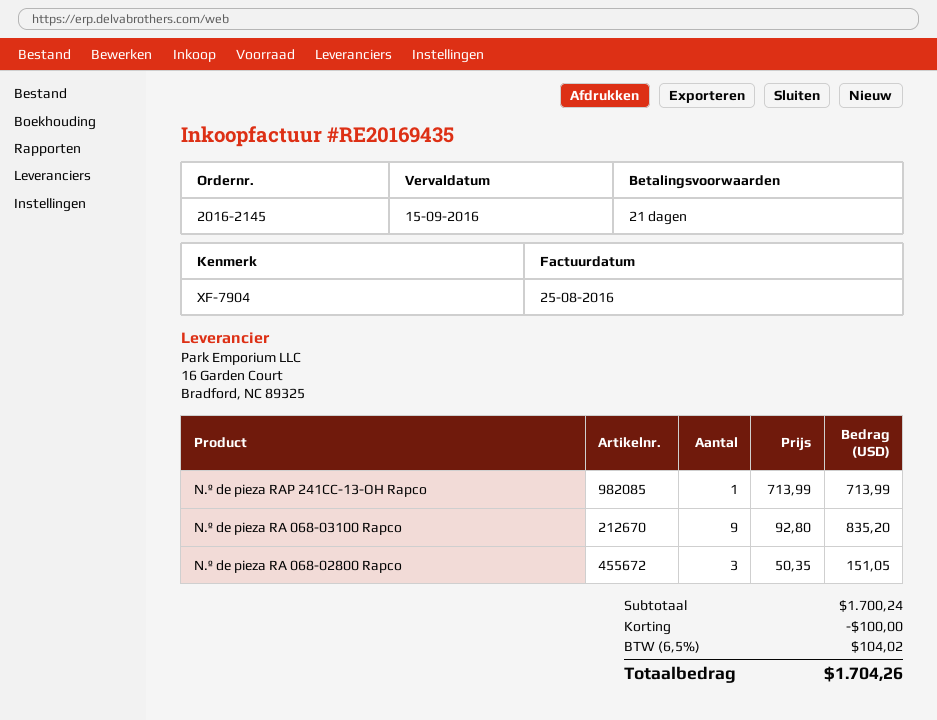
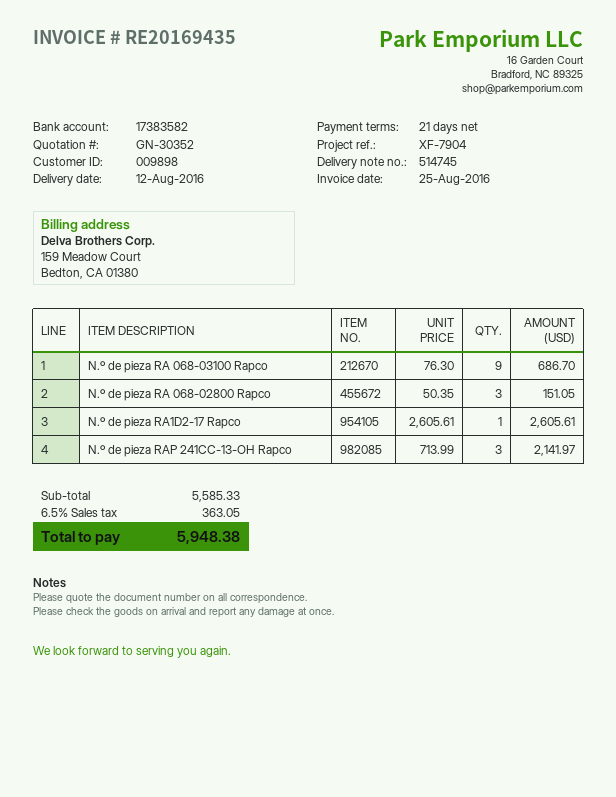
N.º de pieza RAP 241CC-13-OH Rapco: 1 x 713.99 = 713.99 -> 3 x 713.99 = 2141.97
N.º de pieza RA 068-03100 Rapco: 9 x 92.80 = 835.20 -> 9 x 76.30 = 686.70
N.º de pieza RA1D2-17 Rapco: none -> 1 x 2605.61 = 2605.61
subtotal: 1700.24 -> 5585.33
discount: 100.00 -> none
tax: 6.5% = 104.02 -> 6.5% = 363.05
total: 1704.26 -> 5948.38

